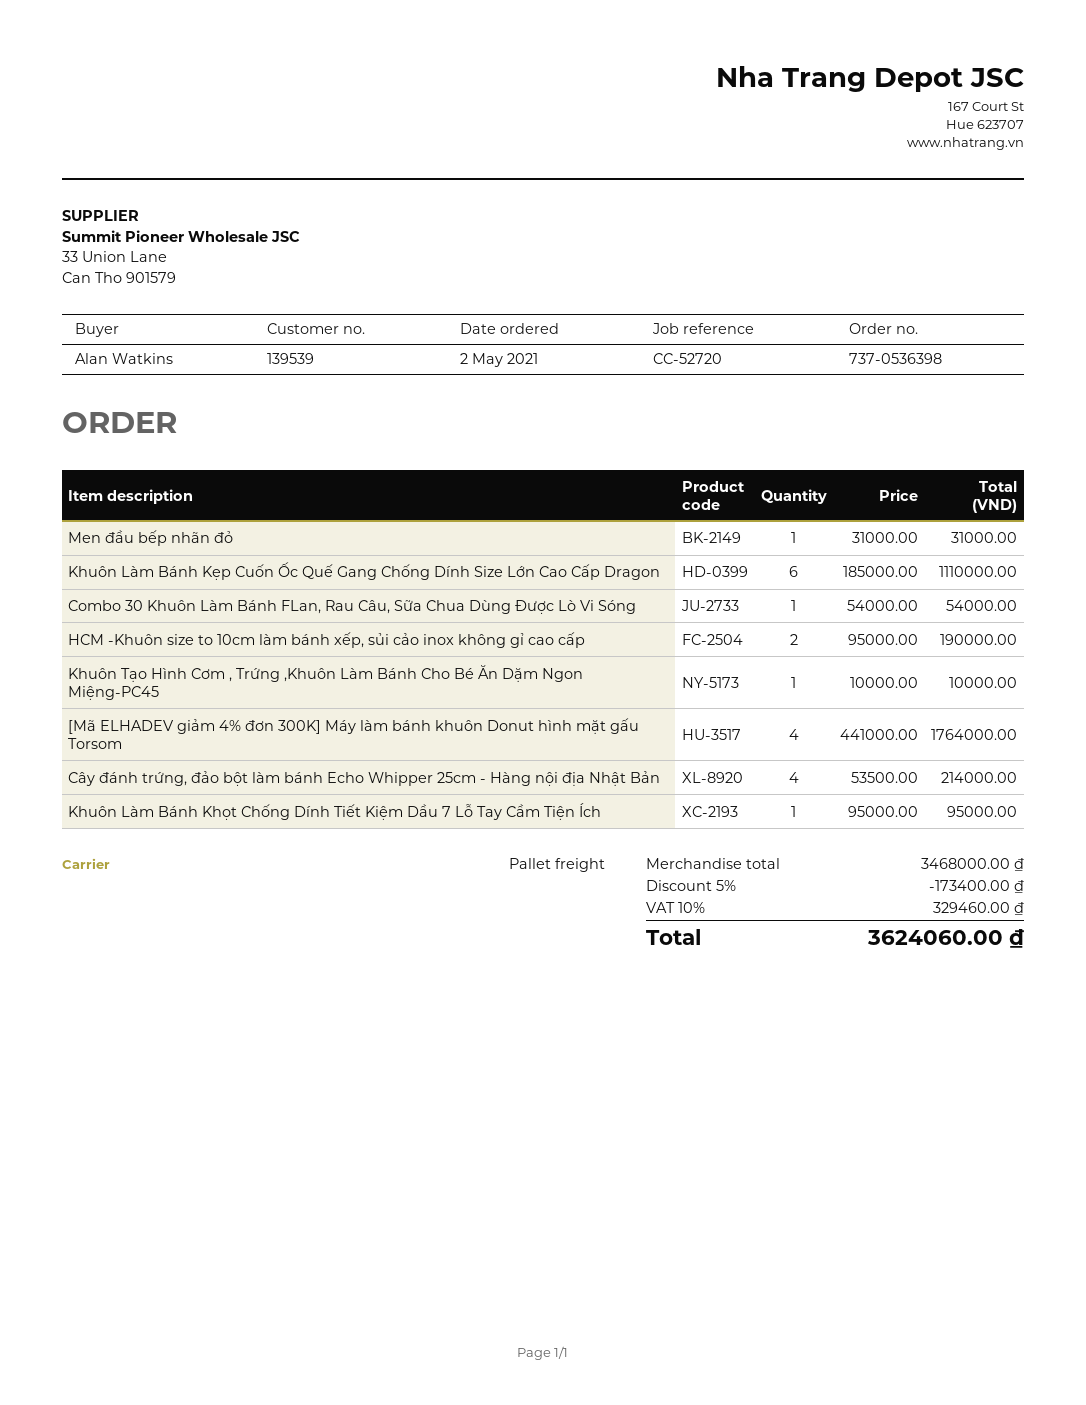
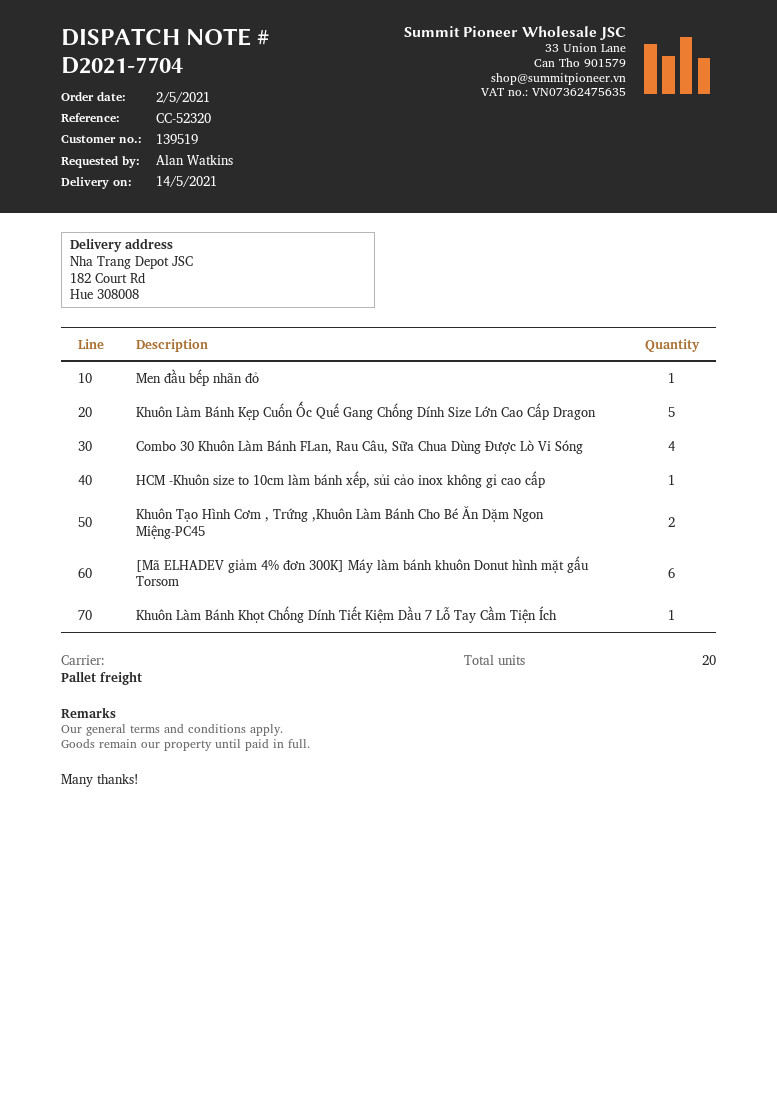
customer number: 139539 -> 139519
reference: CC-52720 -> CC-52320
Khuôn Làm Bánh Kẹp Cuốn Ốc Quế Gang Chống Dính Size Lớn Cao Cấp Dragon: 6 -> 5
Combo 30 Khuôn Làm Bánh FLan, Rau Câu, Sữa Chua Dùng Được Lò Vi Sóng: 1 -> 4
HCM -Khuôn size to 10cm làm bánh xếp, sủi cảo inox không gỉ cao cấp: 2 -> 1
Khuôn Tạo Hình Cơm , Trứng ,Khuôn Làm Bánh Cho Bé Ăn Dặm Ngon Miệng-PC45: 1 -> 2
[Mã ELHADEV giảm 4% đơn 300K] Máy làm bánh khuôn Donut hình mặt gấu Torsom: 4 -> 6
Cây đánh trứng, đảo bột làm bánh Echo Whipper 25cm - Hàng nội địa Nhật Bản: 4 -> none

